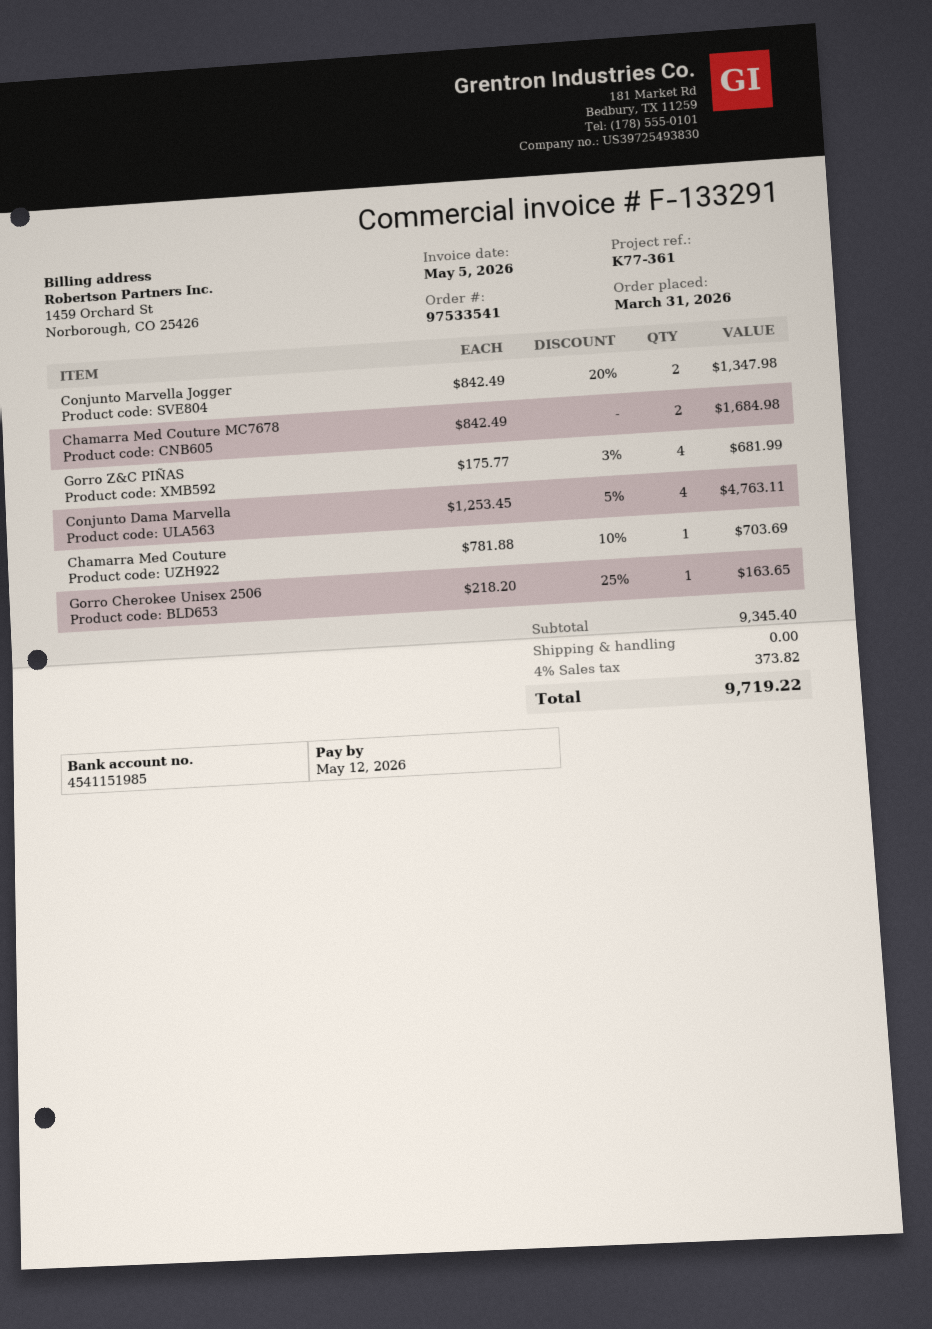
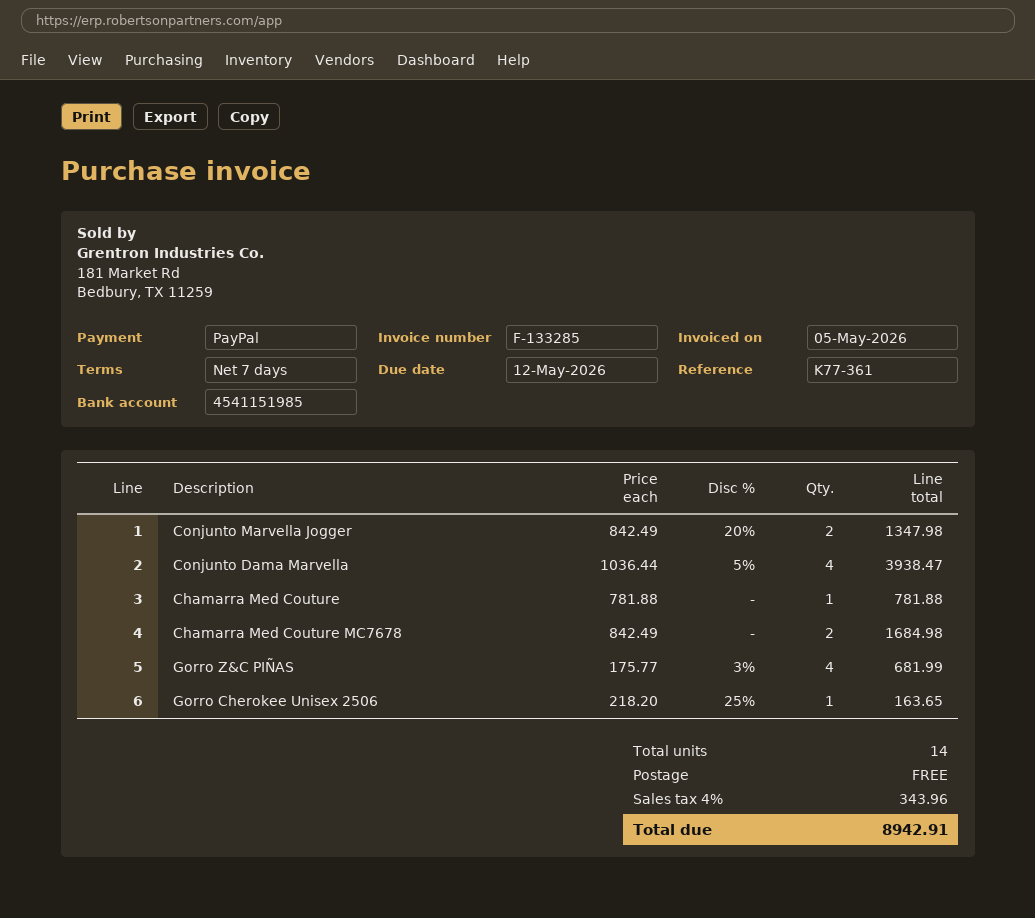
invoice number: F-133291 -> F-133285
Conjunto Dama Marvella: 4 x 1253.45 - 5% = 4763.11 -> 4 x 1036.44 - 5% = 3938.47
Chamarra Med Couture: 1 x 781.88 - 10% = 703.69 -> 1 x 781.88 = 781.88
tax: 4% = 373.82 -> 4% = 343.96
total: 9719.22 -> 8942.91

